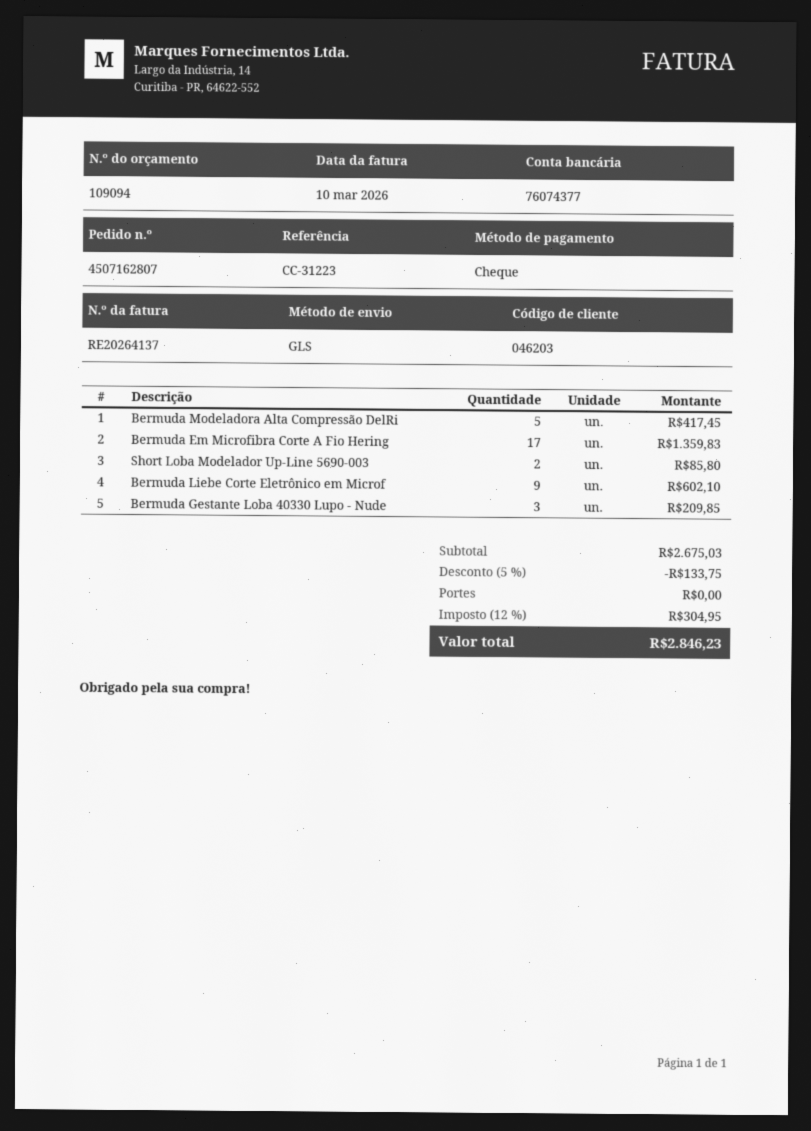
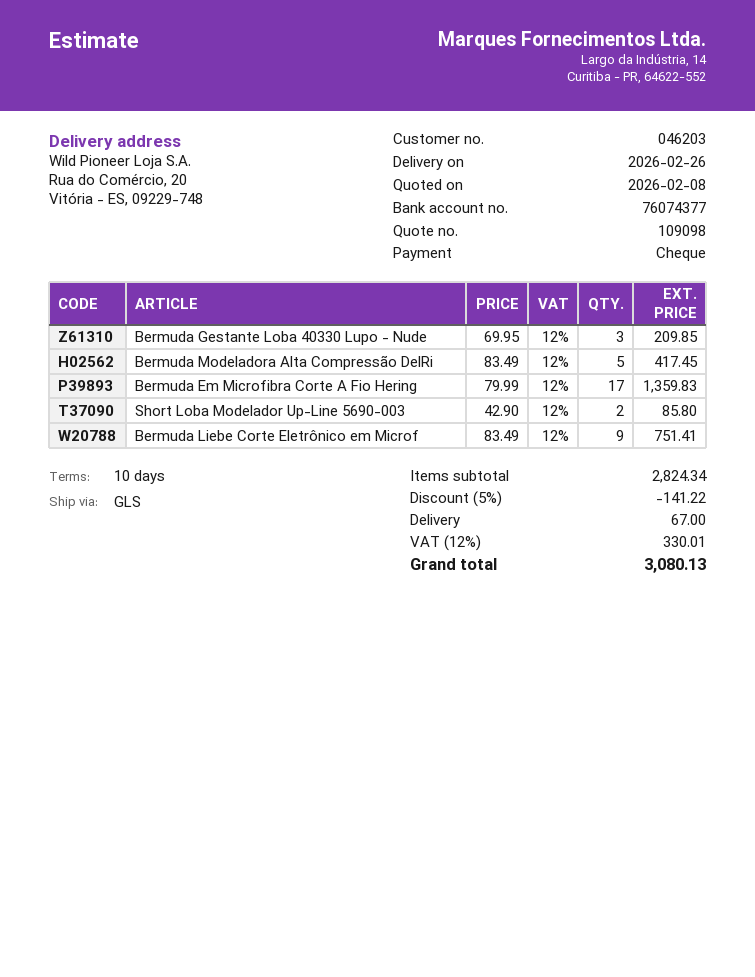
quote number: 109094 -> 109098
Bermuda Liebe Corte Eletrônico em Microf: 9 for 602.10 -> 9 for 751.41
subtotal: 2675.03 -> 2824.34
discount: 5% = 133.75 -> 5% = 141.22
shipping: 0.00 -> 67.00
tax: 12% = 304.95 -> 12% = 330.01
total: 2846.23 -> 3080.13

